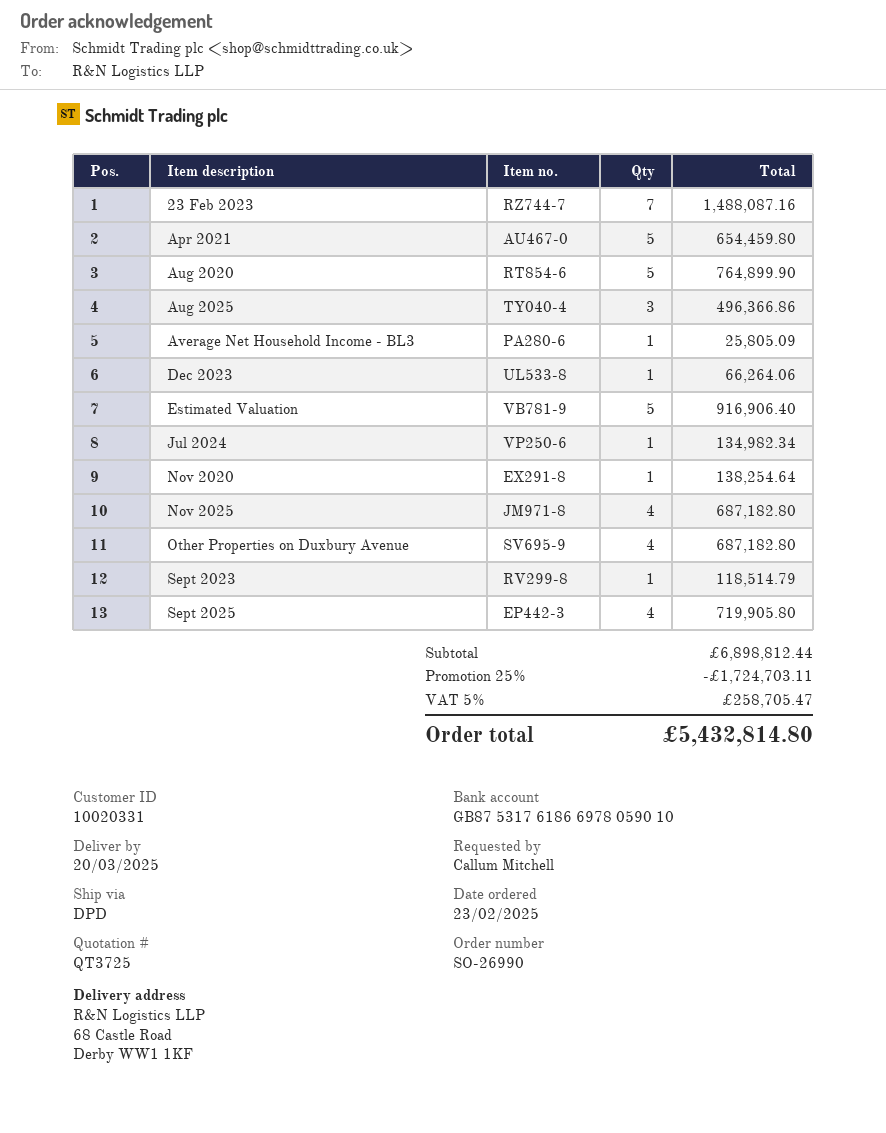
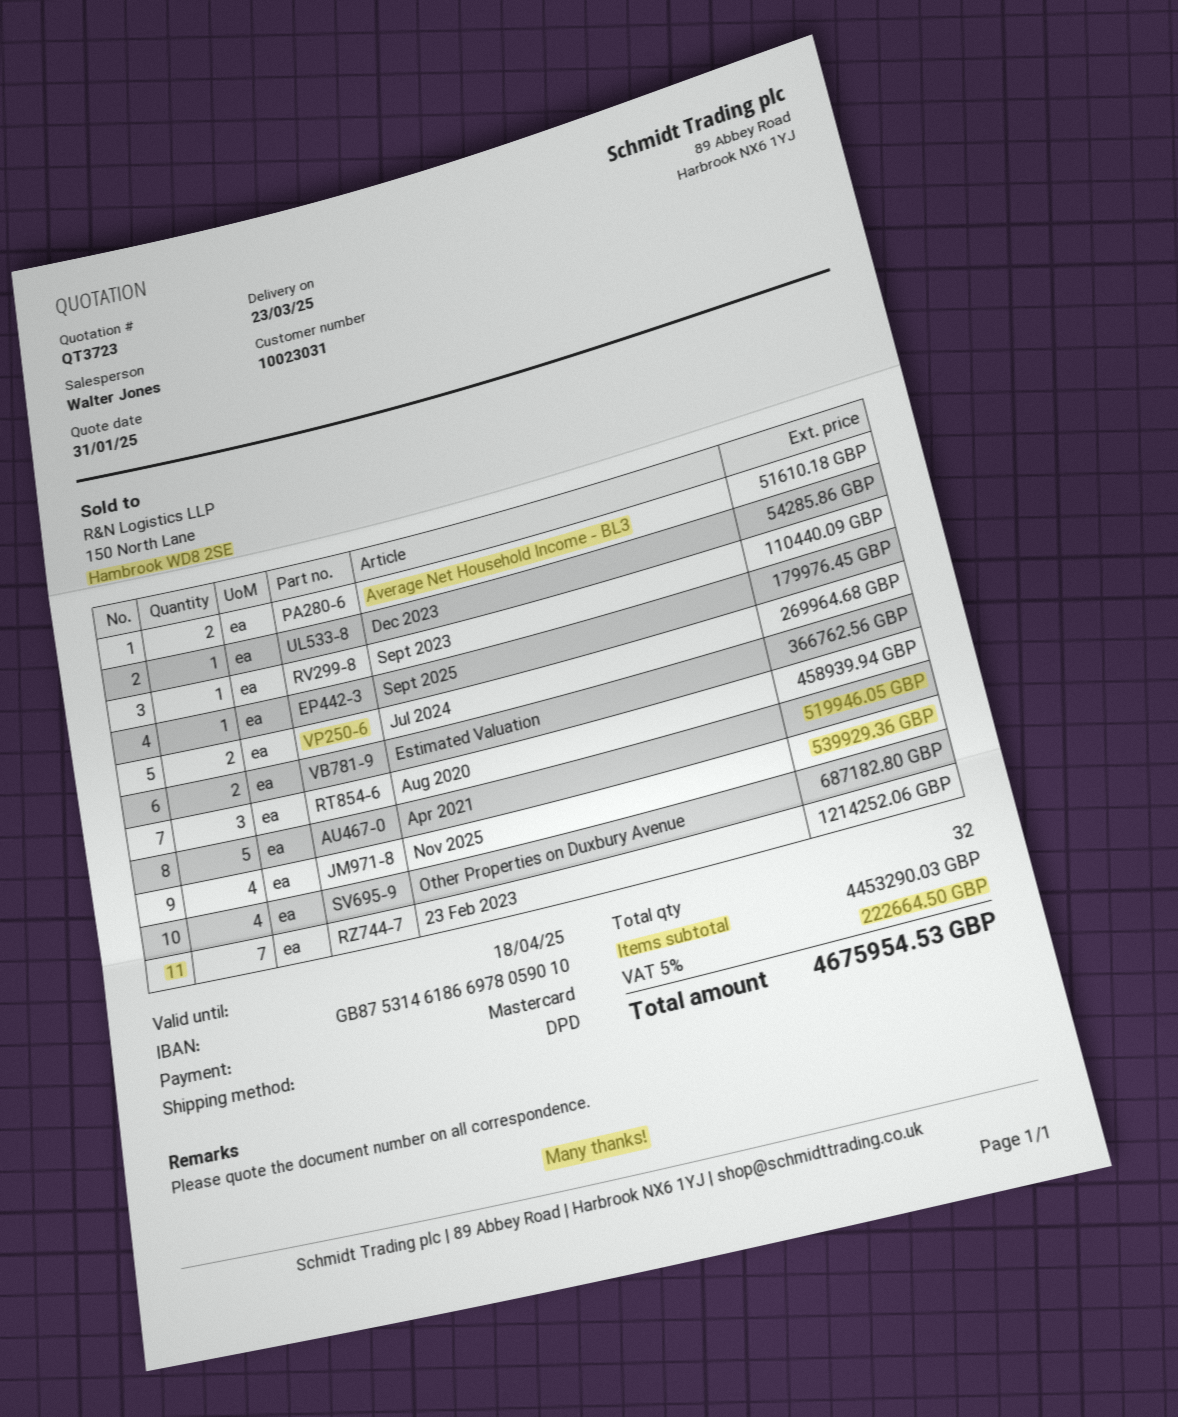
quote number: QT3725 -> QT3723
delivery date: 2025-03-20 -> 2025-03-23
customer number: 10020331 -> 10023031
bank account: GB87531761866978059010 -> GB87531461866978059010
23 Feb 2023: 7 for 1488087.16 -> 7 for 1214252.06
Apr 2021: 5 for 654459.80 -> 5 for 519946.05
Aug 2020: 5 for 764899.90 -> 3 for 458939.94
Aug 2025: 3 for 496366.86 -> none
Average Net Household Income - BL3: 1 for 25805.09 -> 2 for 51610.18
Dec 2023: 1 for 66264.06 -> 1 for 54285.86
Estimated Valuation: 5 for 916906.40 -> 2 for 366762.56
Jul 2024: 1 for 134982.34 -> 2 for 269964.68
Nov 2020: 1 for 138254.64 -> none
Nov 2025: 4 for 687182.80 -> 4 for 539929.36
Sept 2023: 1 for 118514.79 -> 1 for 110440.09
Sept 2025: 4 for 719905.80 -> 1 for 179976.45
subtotal: 6898812.44 -> 4453290.03
discount: 25% = 1724703.11 -> none
tax: 5% = 258705.47 -> 5% = 222664.50
total: 5432814.80 -> 4675954.53

